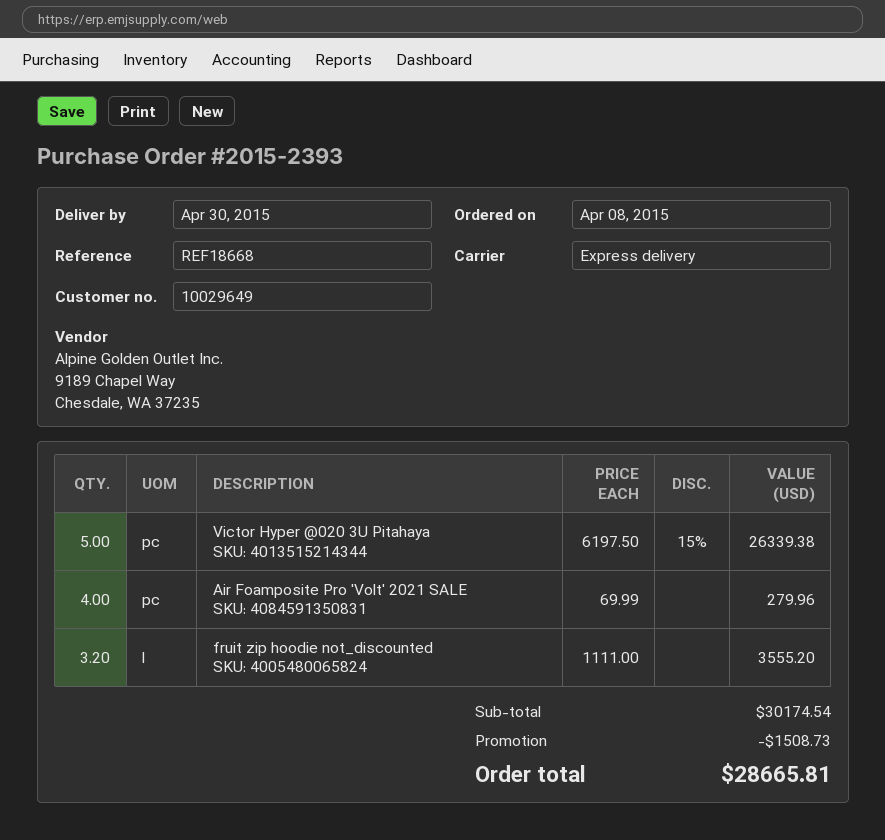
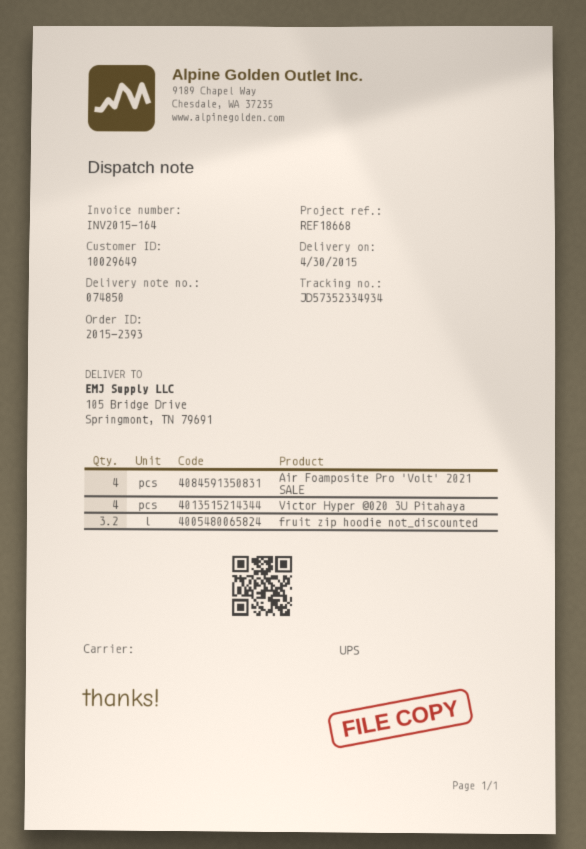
shipping method: express -> UPS
Victor Hyper @020 3U Pitahaya: 5 -> 4

